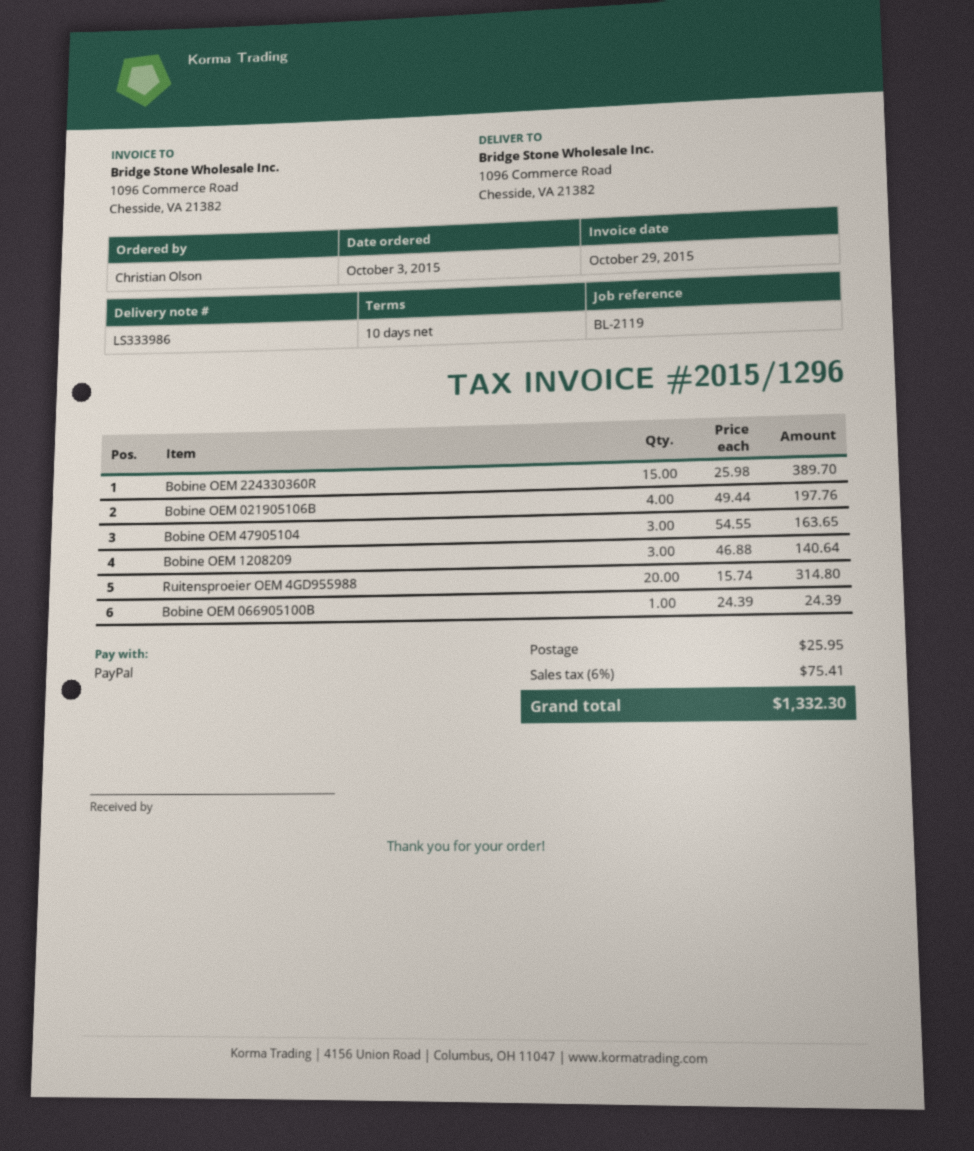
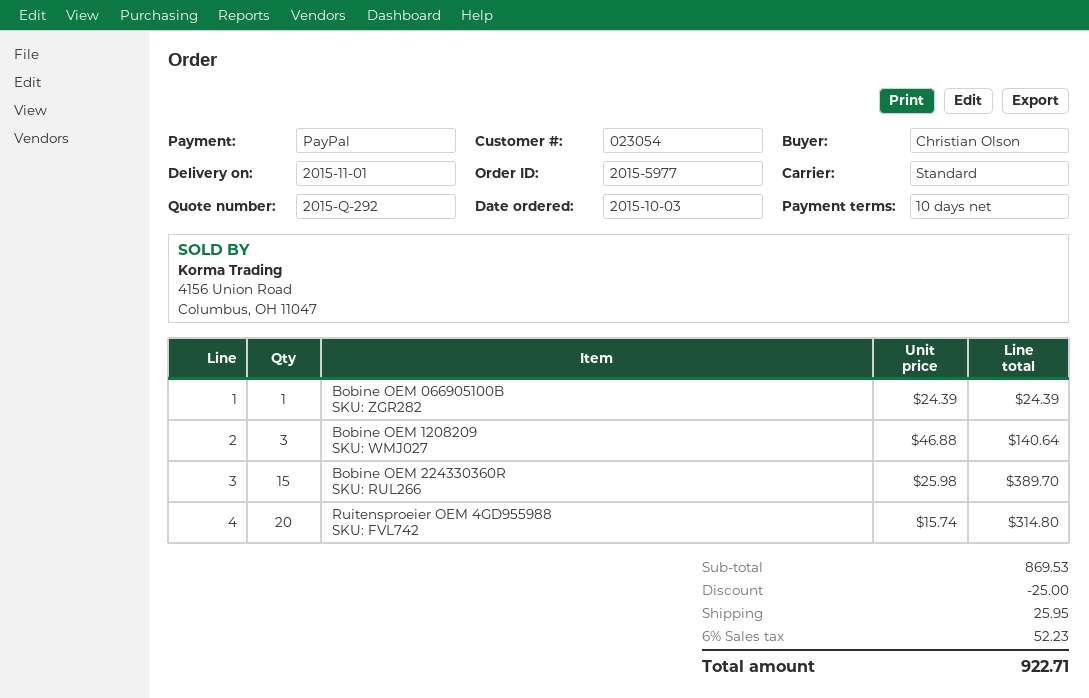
Bobine OEM 021905106B: 4 x 49.44 = 197.76 -> none
Bobine OEM 47905104: 3 x 54.55 = 163.65 -> none
discount: none -> 25.00
tax: 6% = 75.41 -> 6% = 52.23
total: 1332.30 -> 922.71

